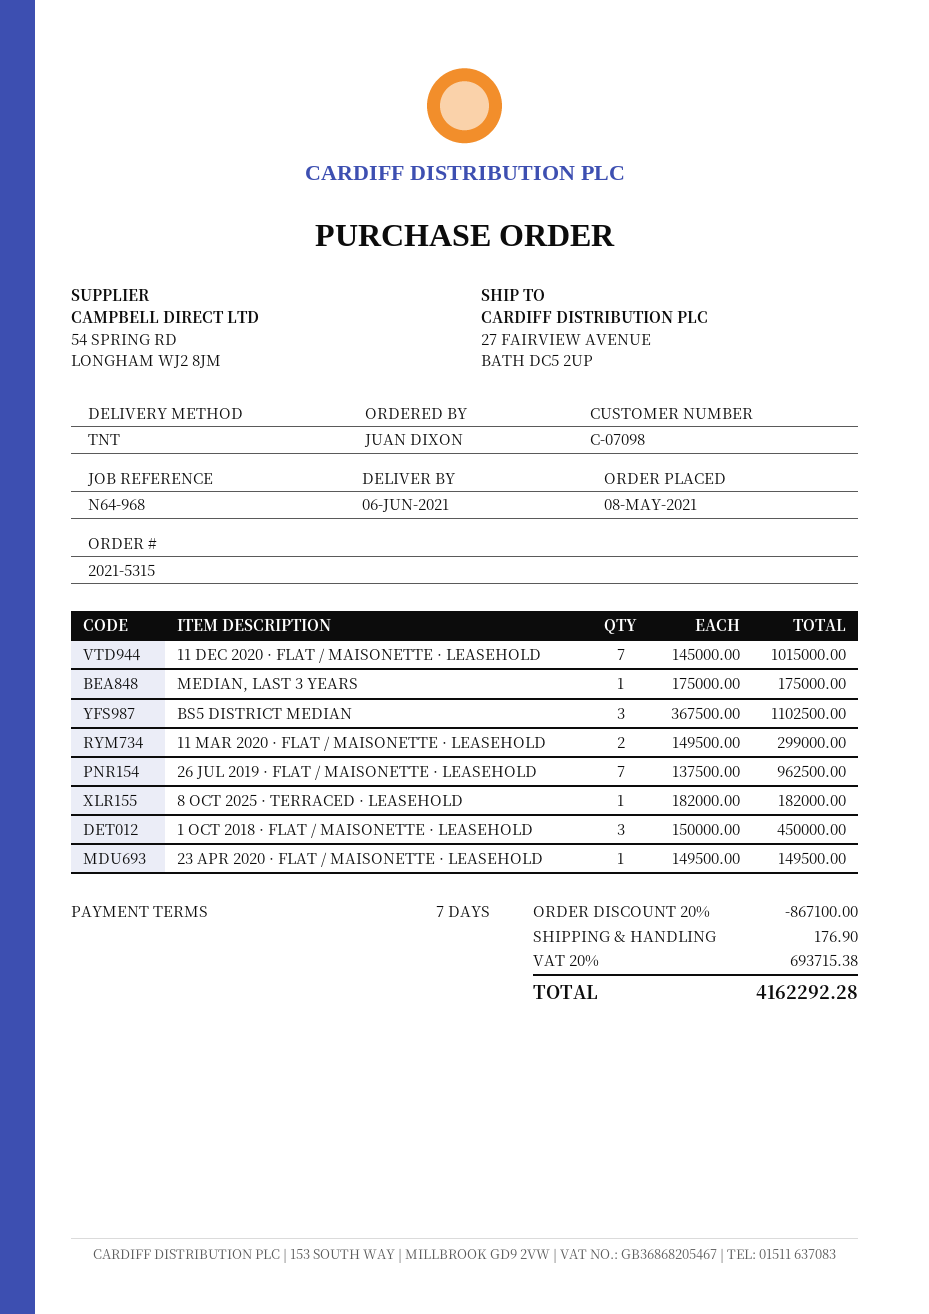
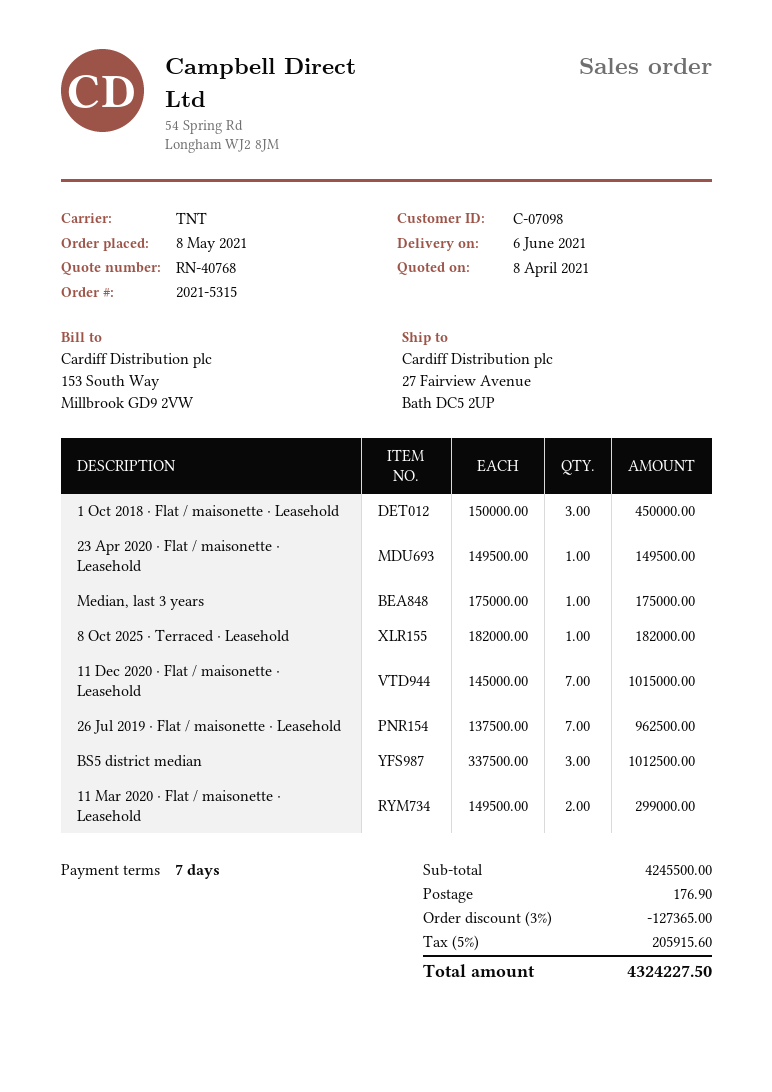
BS5 DISTRICT MEDIAN: 3 x 367500.00 = 1102500.00 -> 3 x 337500.00 = 1012500.00
discount: 20% = 867100.00 -> 3% = 127365.00
tax: 20% = 693715.38 -> 5% = 205915.60
total: 4162292.28 -> 4324227.50

